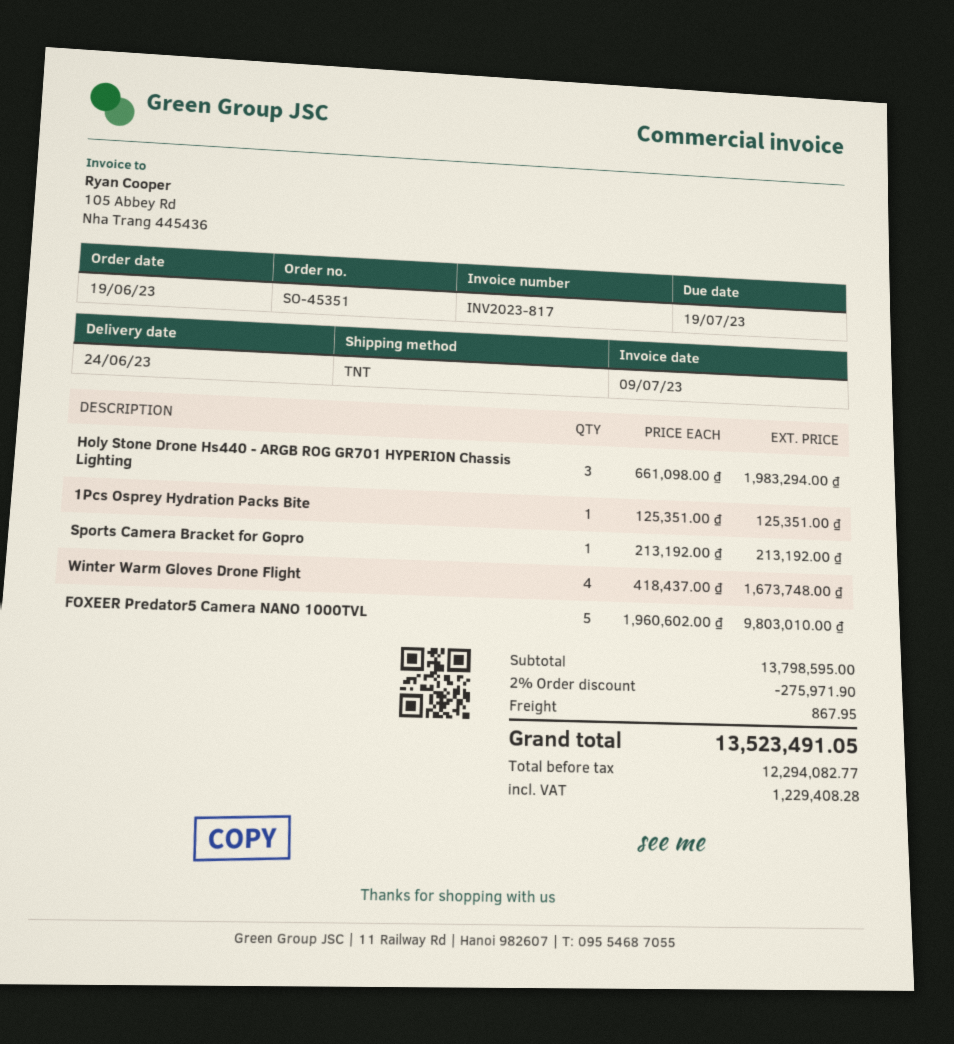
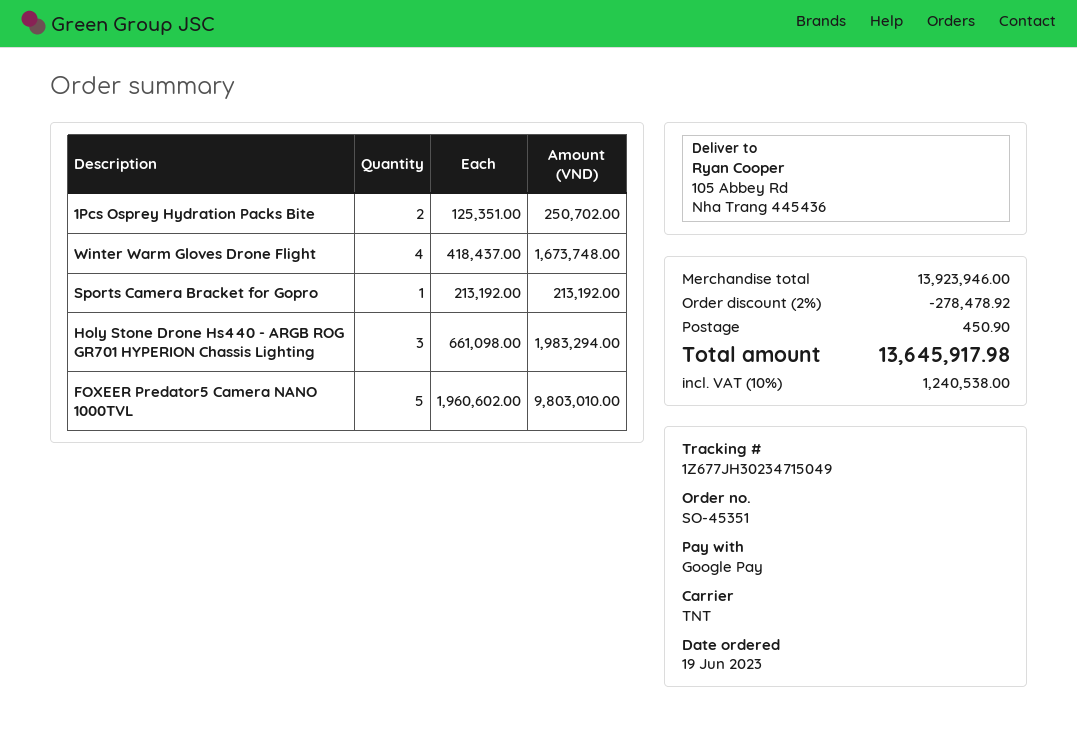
1Pcs Osprey Hydration Packs Bite: 1 x 125351.00 = 125351.00 -> 2 x 125351.00 = 250702.00
subtotal: 13798595.00 -> 13923946.00
discount: 2% = 275971.90 -> 2% = 278478.92
shipping: 867.95 -> 450.90
tax: 1229408.28 -> 1240538.00
total: 13523491.05 -> 13645917.98

